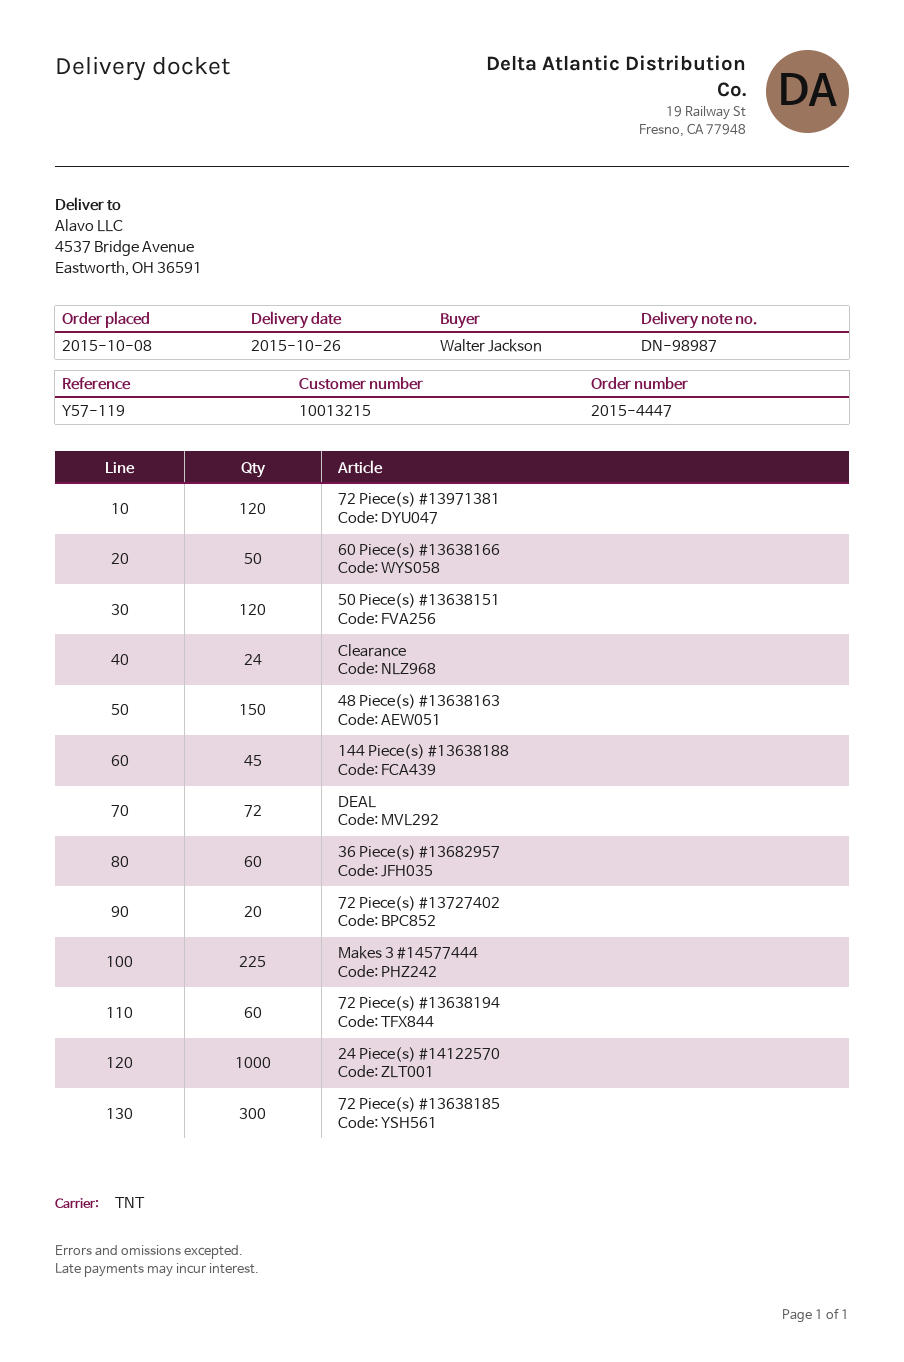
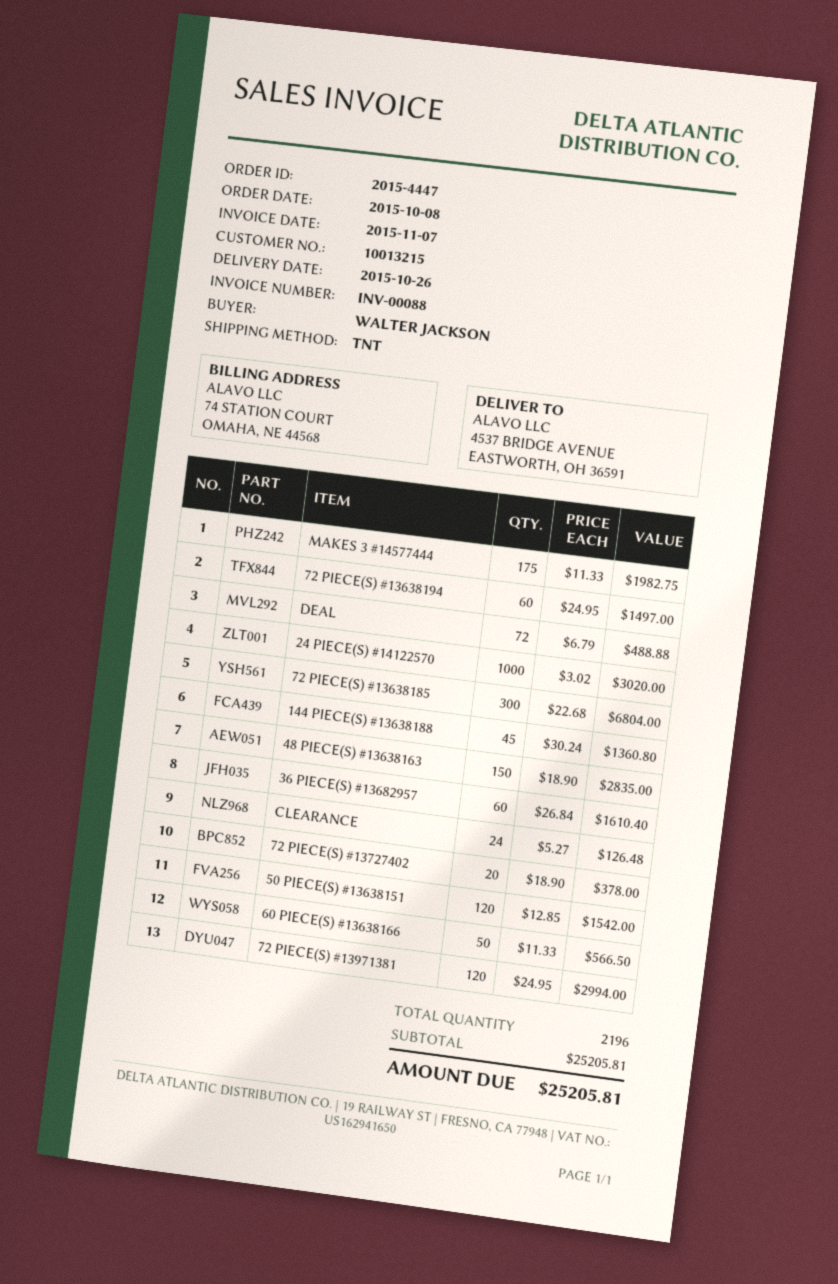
Makes 3 #14577444: 225 -> 175

